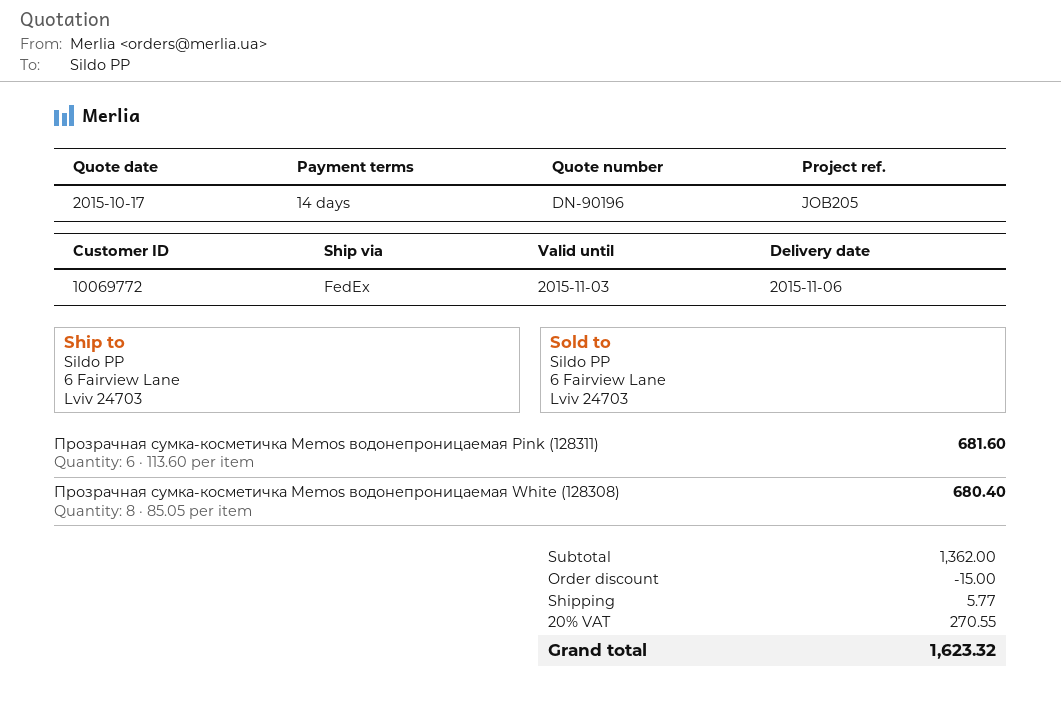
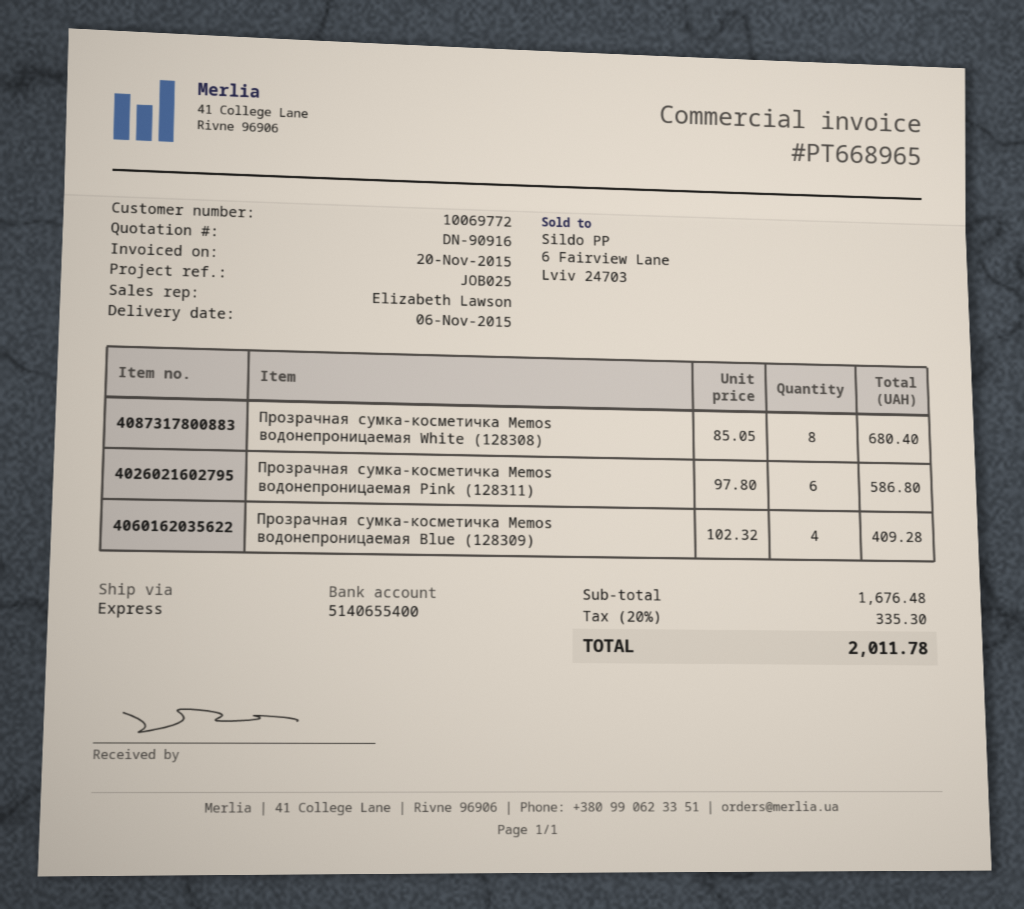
quote number: DN-90196 -> DN-90916
reference: JOB205 -> JOB025
shipping method: FedEx -> express
Прозрачная сумка-косметичка Memos водонепроницаемая Pink (128311): 6 x 113.60 = 681.60 -> 6 x 97.80 = 586.80
Прозрачная сумка-косметичка Memos водонепроницаемая Blue (128309): none -> 4 x 102.32 = 409.28
subtotal: 1362.00 -> 1676.48
discount: 15.00 -> none
shipping: 5.77 -> none
tax: 20% = 270.55 -> 20% = 335.30
total: 1623.32 -> 2011.78

